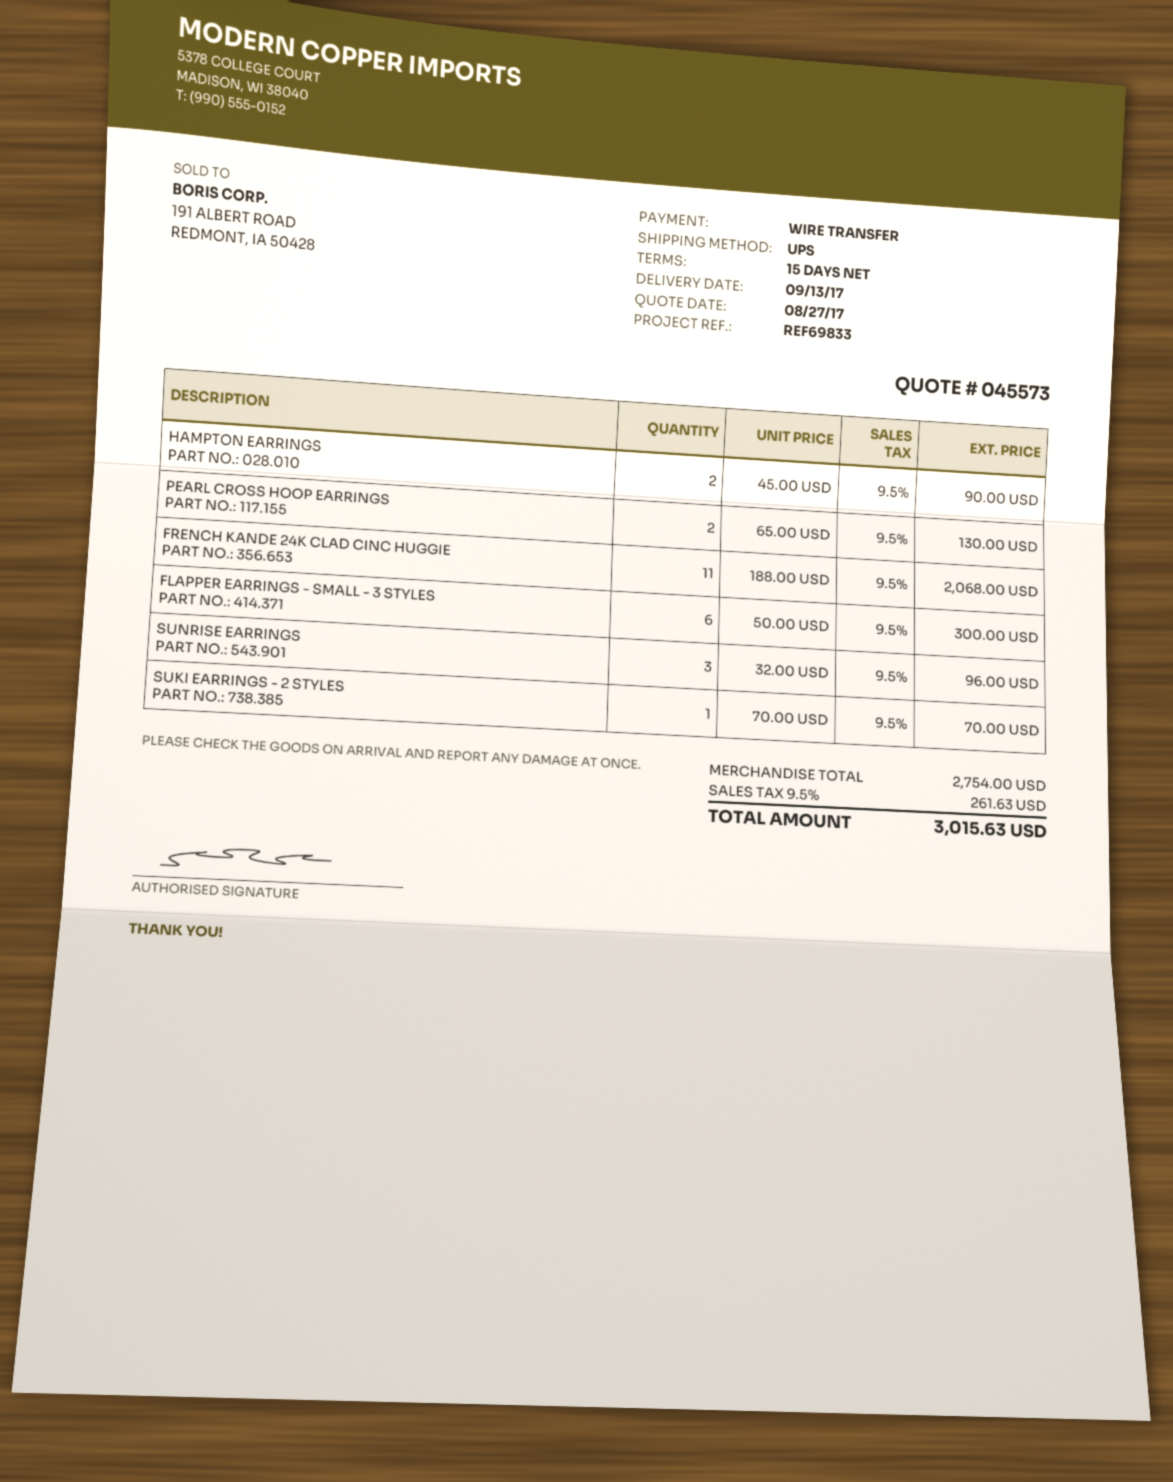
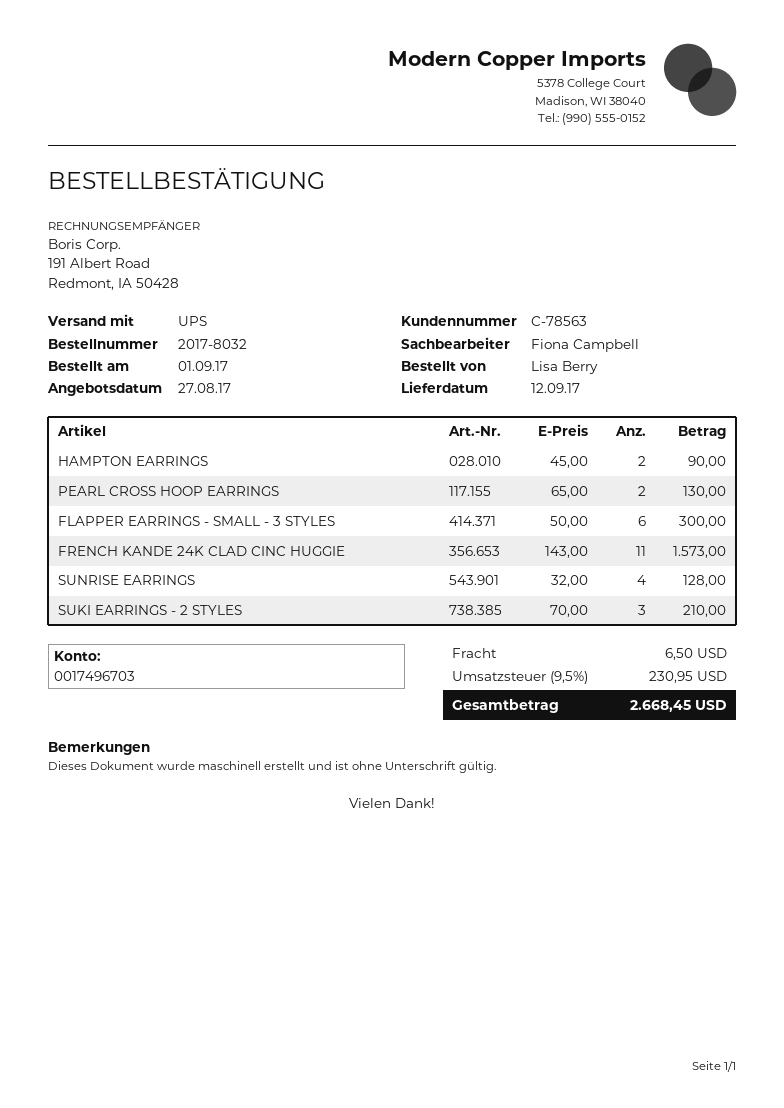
delivery date: 2017-09-13 -> 2017-09-12
FRENCH KANDE 24K CLAD CINC HUGGIE: 11 x 188.00 = 2068.00 -> 11 x 143.00 = 1573.00
SUNRISE EARRINGS: 3 x 32.00 = 96.00 -> 4 x 32.00 = 128.00
SUKI EARRINGS - 2 STYLES: 1 x 70.00 = 70.00 -> 3 x 70.00 = 210.00
shipping: none -> 6.50
tax: 9.5% = 261.63 -> 9.5% = 230.95
total: 3015.63 -> 2668.45

